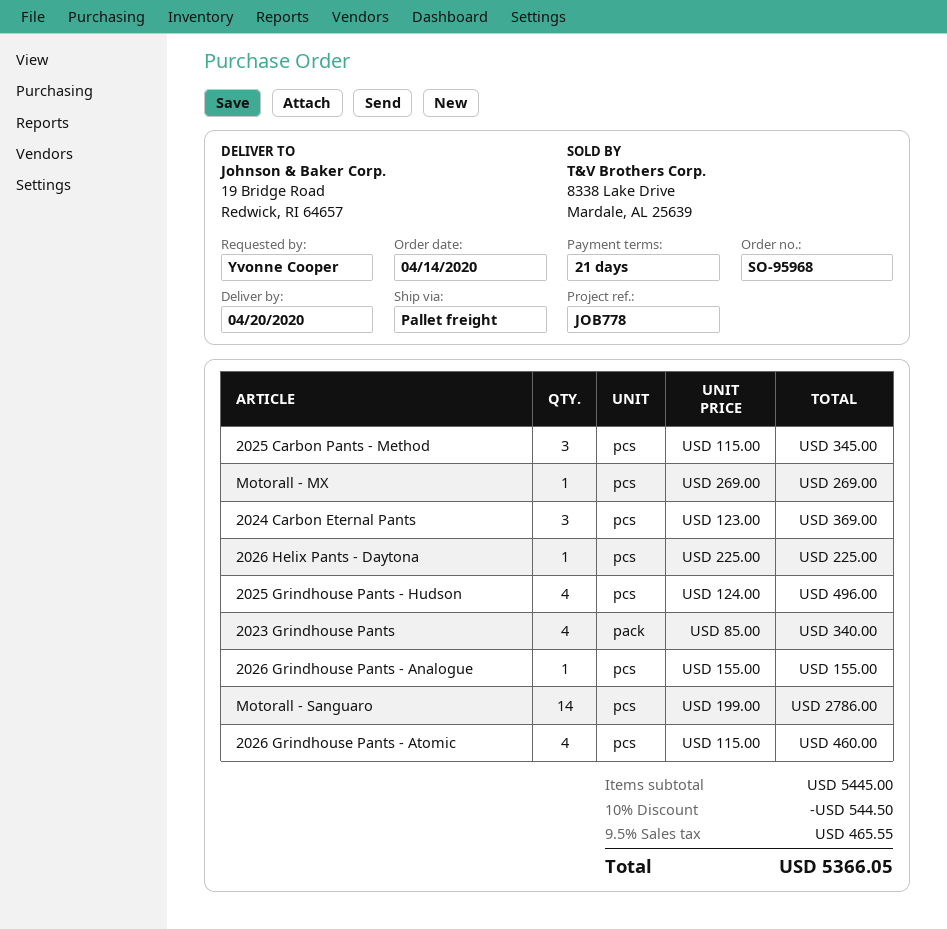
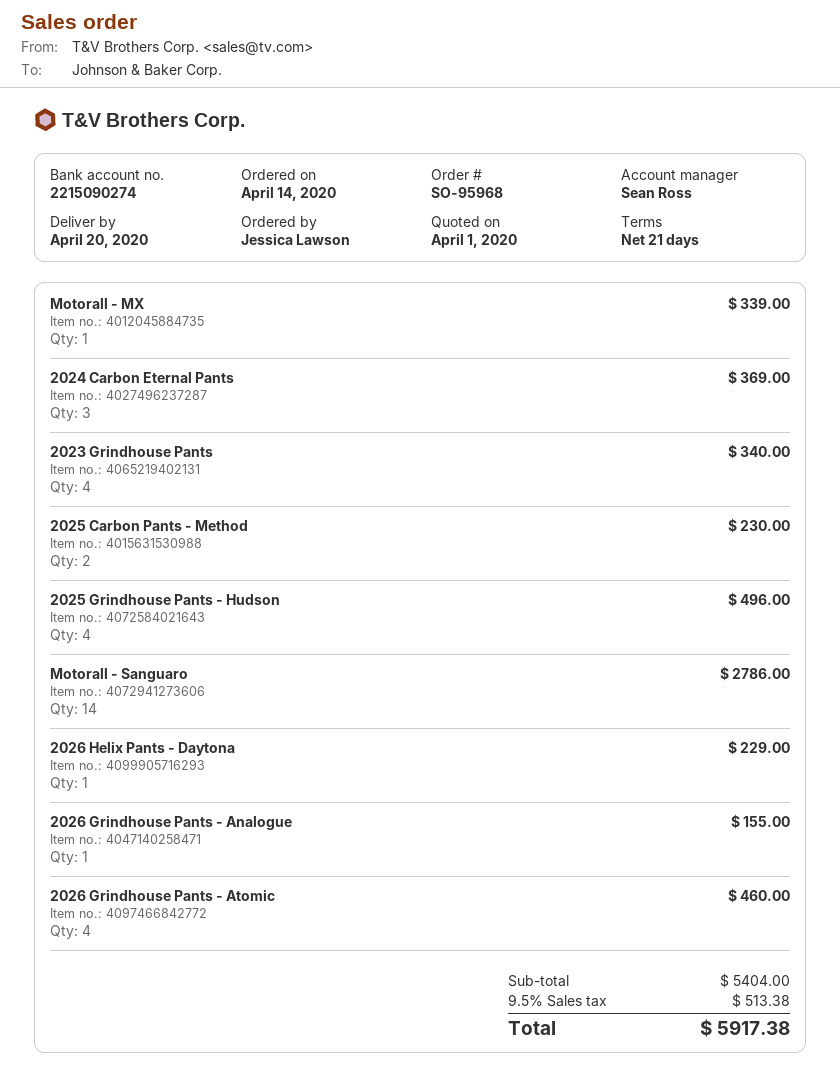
ordered by: Yvonne Cooper -> Jessica Lawson
2025 Carbon Pants - Method: 3 for 345.00 -> 2 for 230.00
Motorall - MX: 1 for 269.00 -> 1 for 339.00
2026 Helix Pants - Daytona: 1 for 225.00 -> 1 for 229.00
subtotal: 5445.00 -> 5404.00
discount: 10% = 544.50 -> none
tax: 9.5% = 465.55 -> 9.5% = 513.38
total: 5366.05 -> 5917.38

